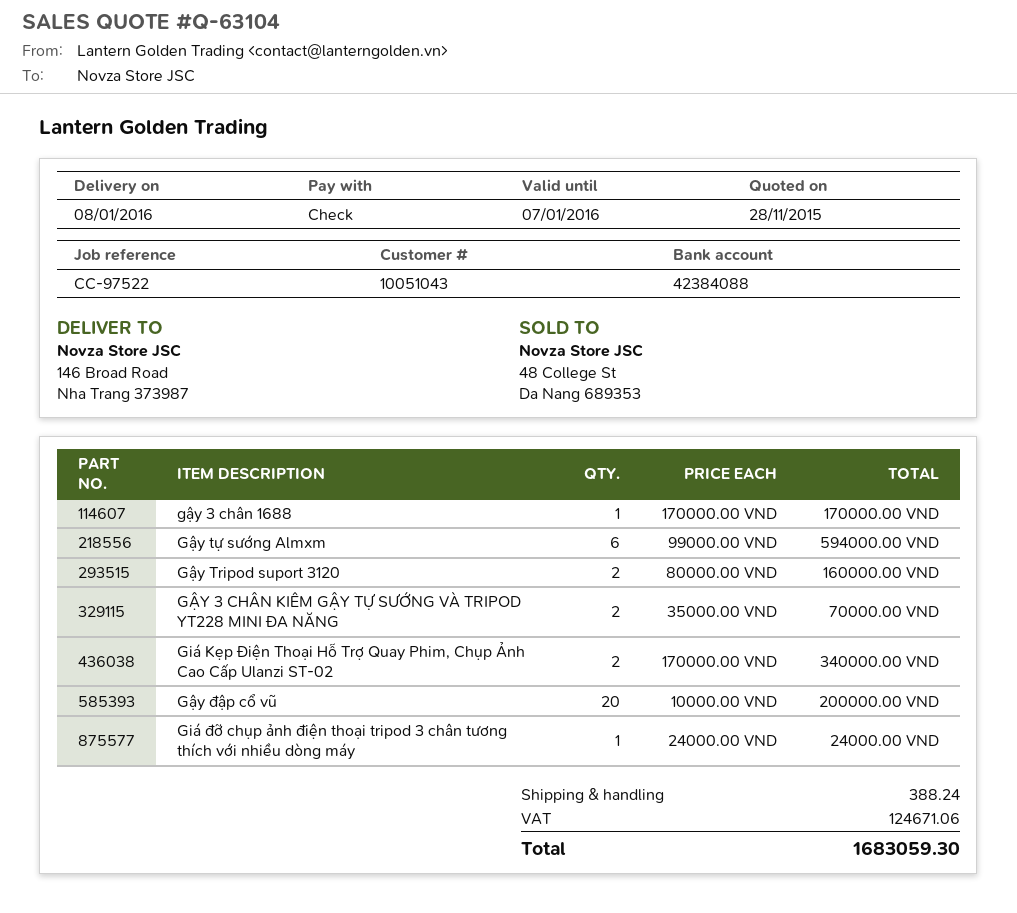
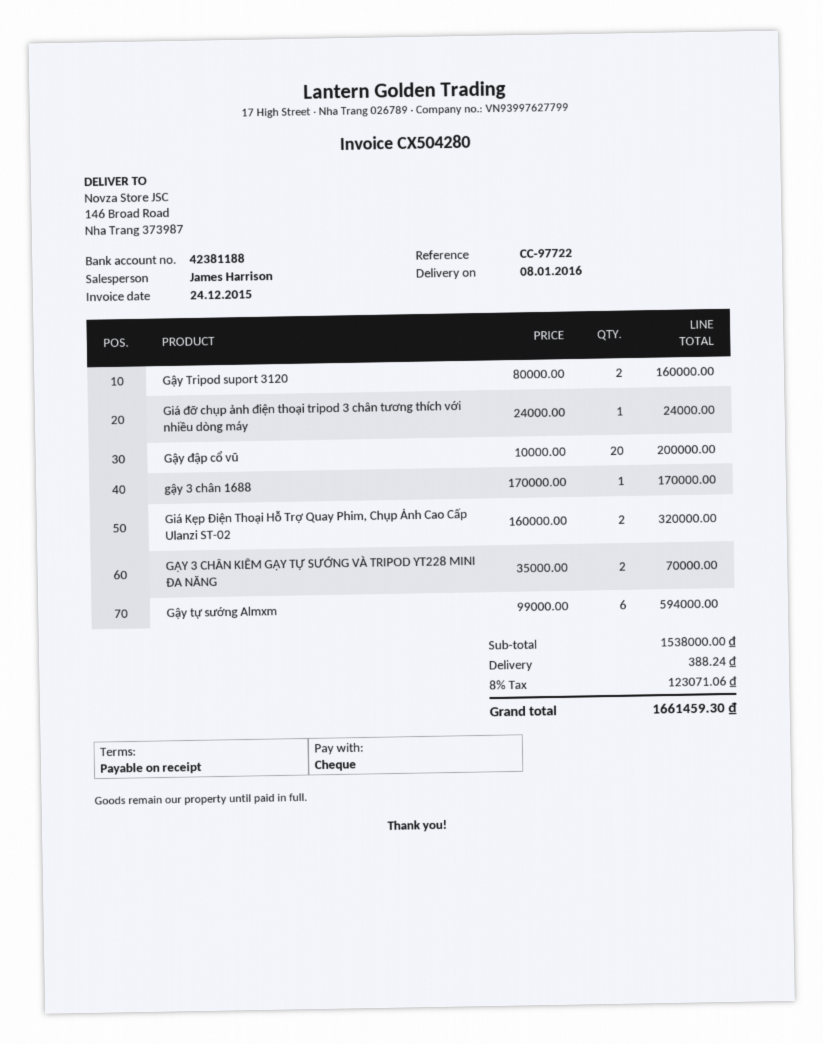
reference: CC-97522 -> CC-97722
bank account: 42384088 -> 42381188
Giá Kẹp Điện Thoại Hỗ Trợ Quay Phim, Chụp Ảnh Cao Cấp Ulanzi ST-02: 2 x 170000.00 = 340000.00 -> 2 x 160000.00 = 320000.00
tax: 124671.06 -> 123071.06
total: 1683059.30 -> 1661459.30

